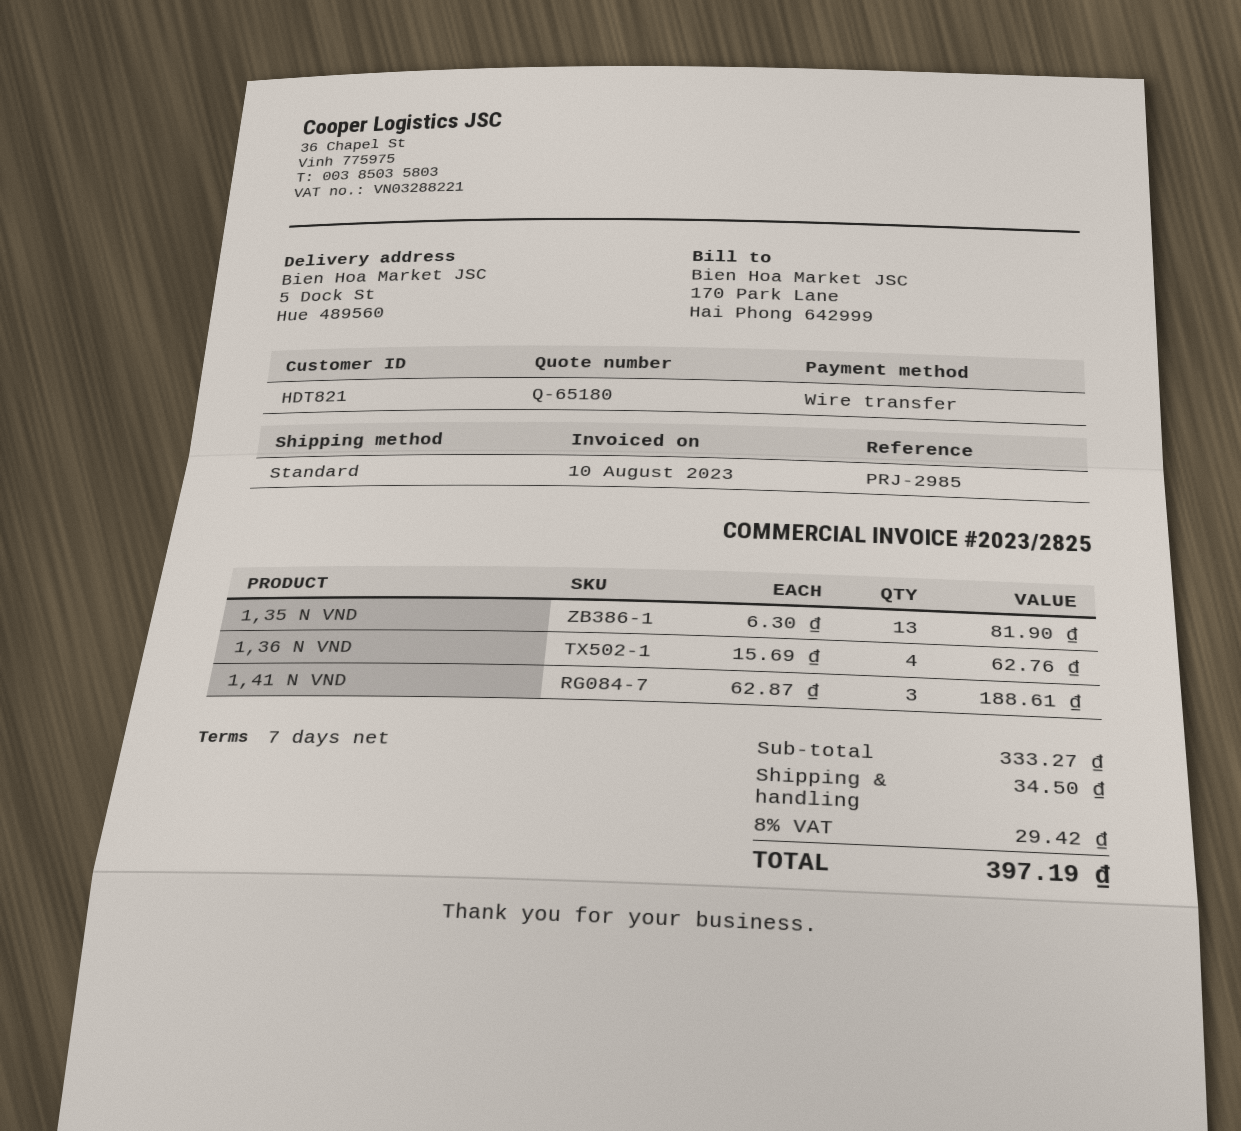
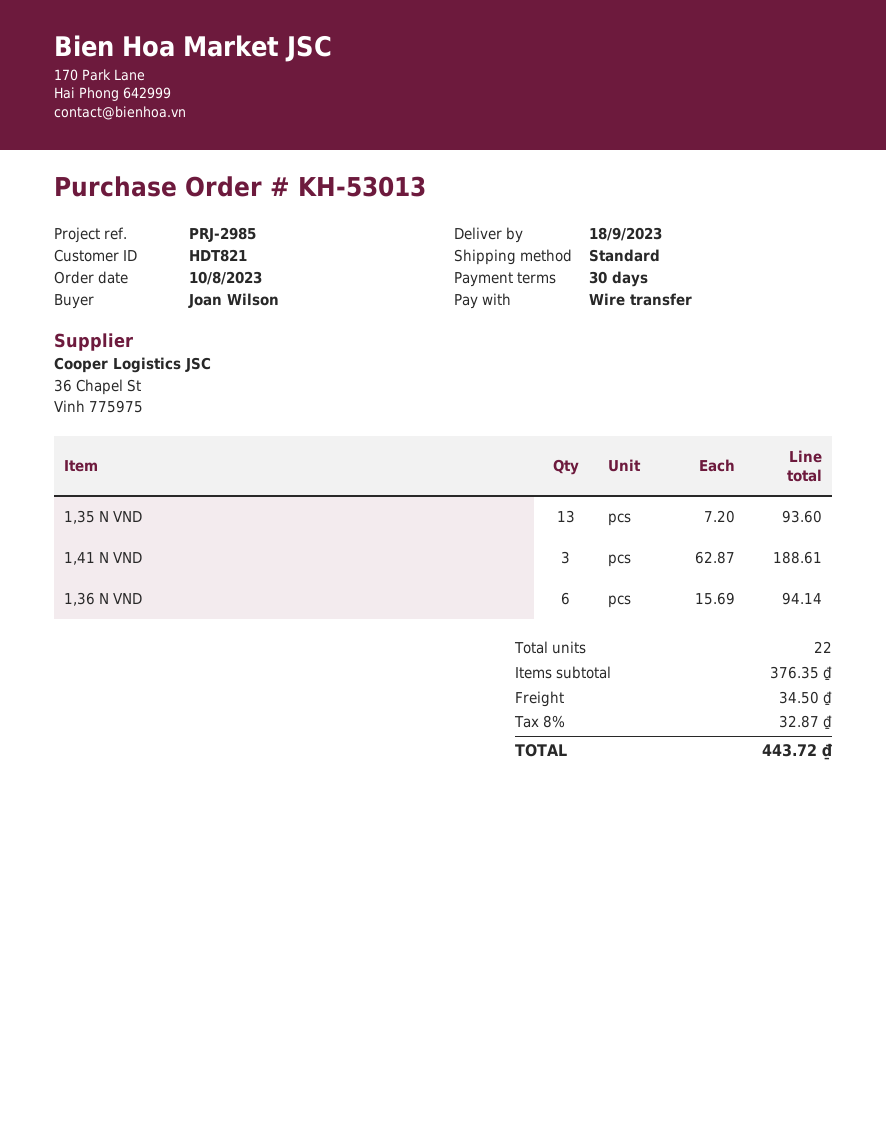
payment terms: 7 days -> 30 days
1,35 N VND: 13 x 6.30 = 81.90 -> 13 x 7.20 = 93.60
1,36 N VND: 4 x 15.69 = 62.76 -> 6 x 15.69 = 94.14
subtotal: 333.27 -> 376.35
tax: 8% = 29.42 -> 8% = 32.87
total: 397.19 -> 443.72

